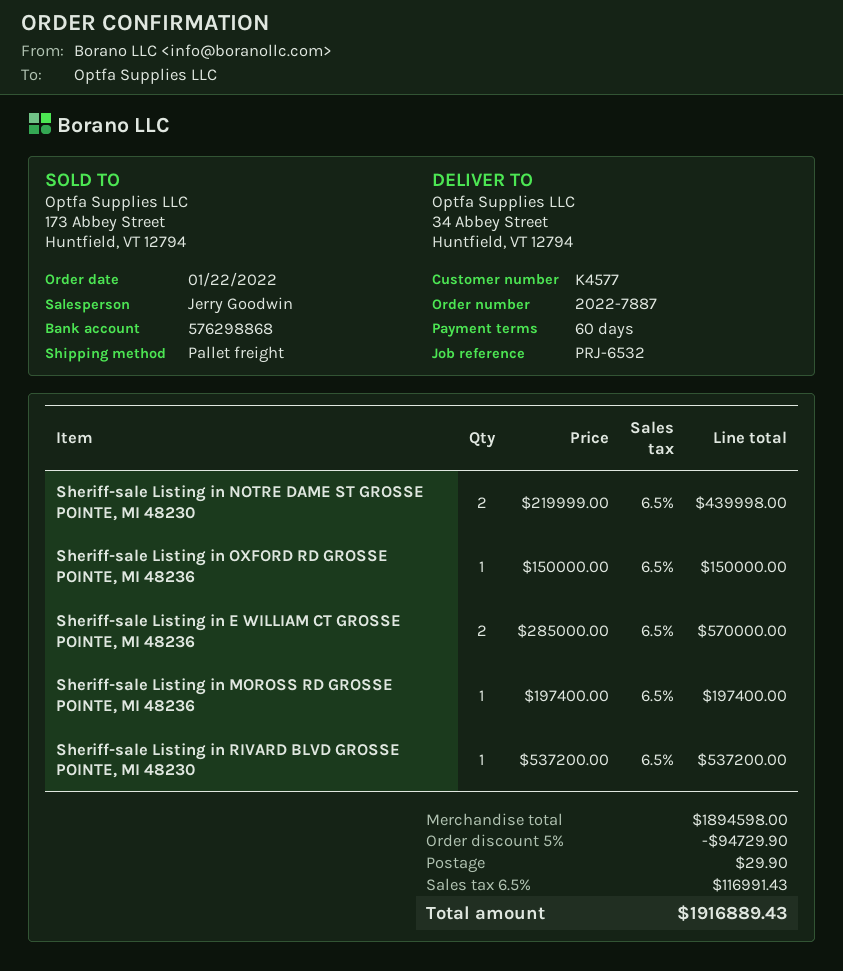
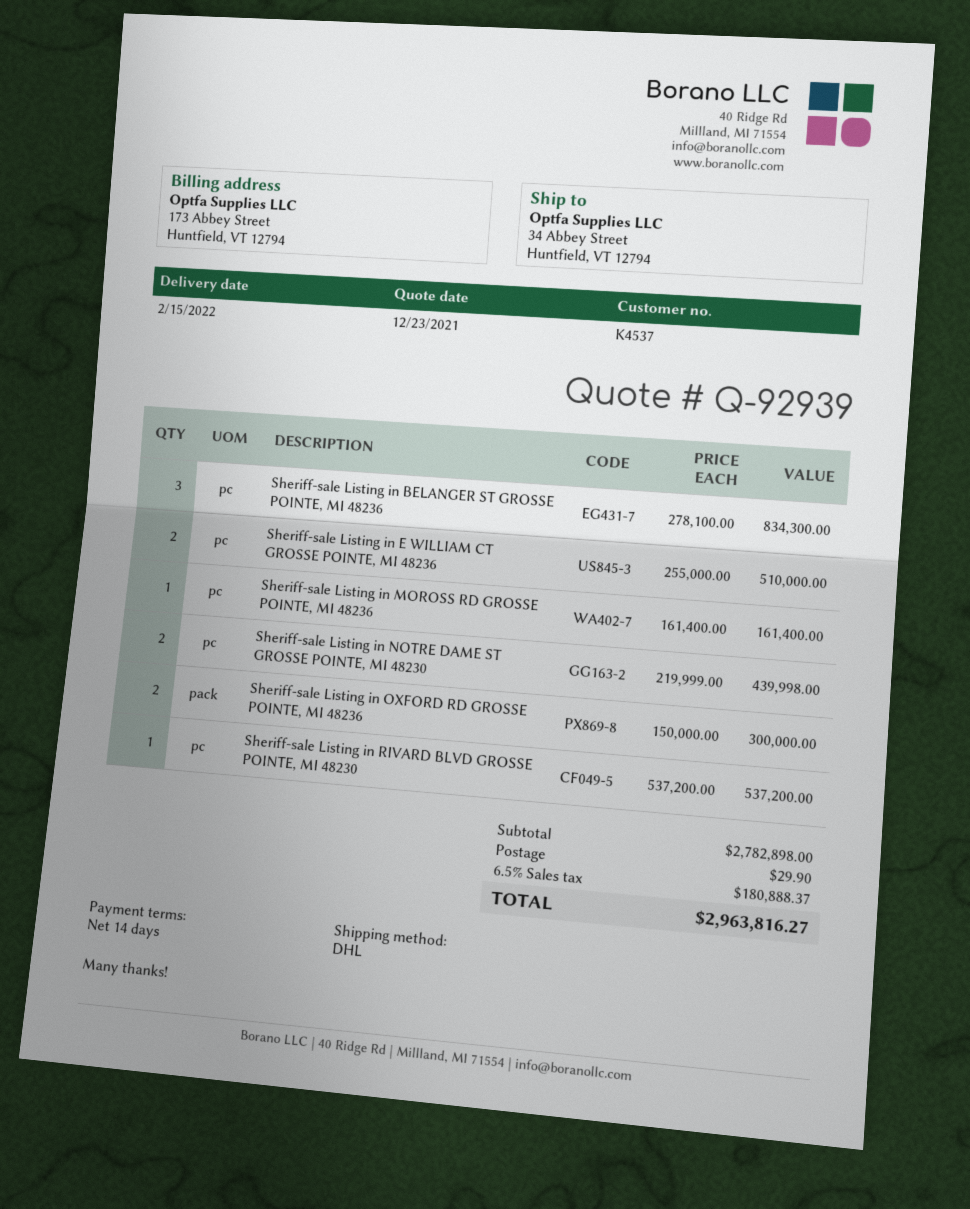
payment terms: 60 days -> 14 days
customer number: K4577 -> K4537
shipping method: pallet freight -> DHL
Sheriff-sale Listing in OXFORD RD GROSSE POINTE, MI 48236: 1 x 150000.00 = 150000.00 -> 2 x 150000.00 = 300000.00
Sheriff-sale Listing in E WILLIAM CT GROSSE POINTE, MI 48236: 2 x 285000.00 = 570000.00 -> 2 x 255000.00 = 510000.00
Sheriff-sale Listing in MOROSS RD GROSSE POINTE, MI 48236: 1 x 197400.00 = 197400.00 -> 1 x 161400.00 = 161400.00
Sheriff-sale Listing in BELANGER ST GROSSE POINTE, MI 48236: none -> 3 x 278100.00 = 834300.00
subtotal: 1894598.00 -> 2782898.00
discount: 5% = 94729.90 -> none
tax: 6.5% = 116991.43 -> 6.5% = 180888.37
total: 1916889.43 -> 2963816.27

